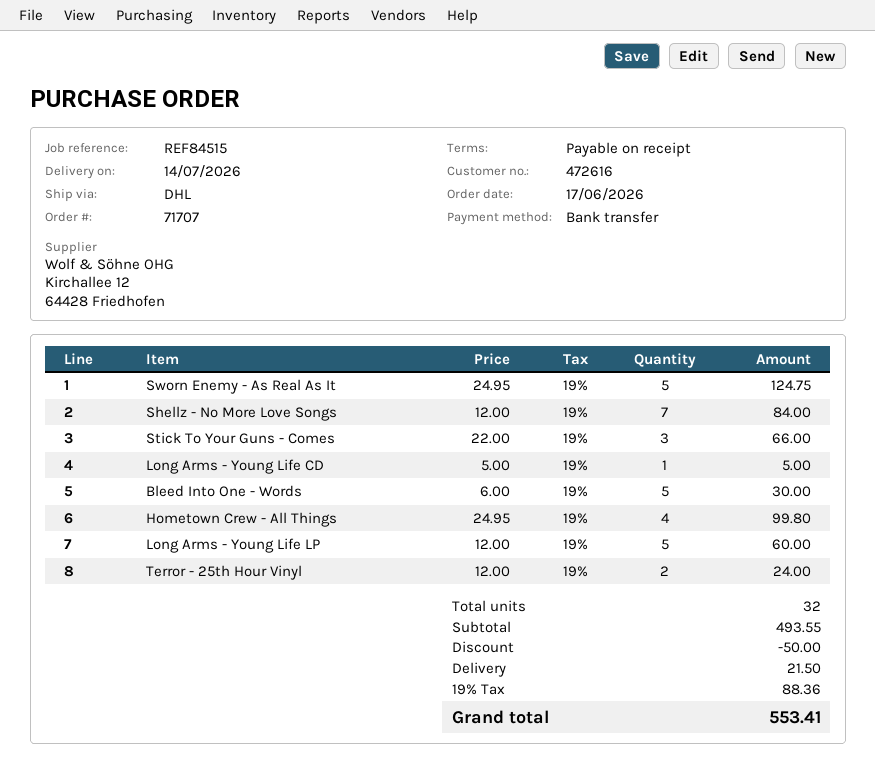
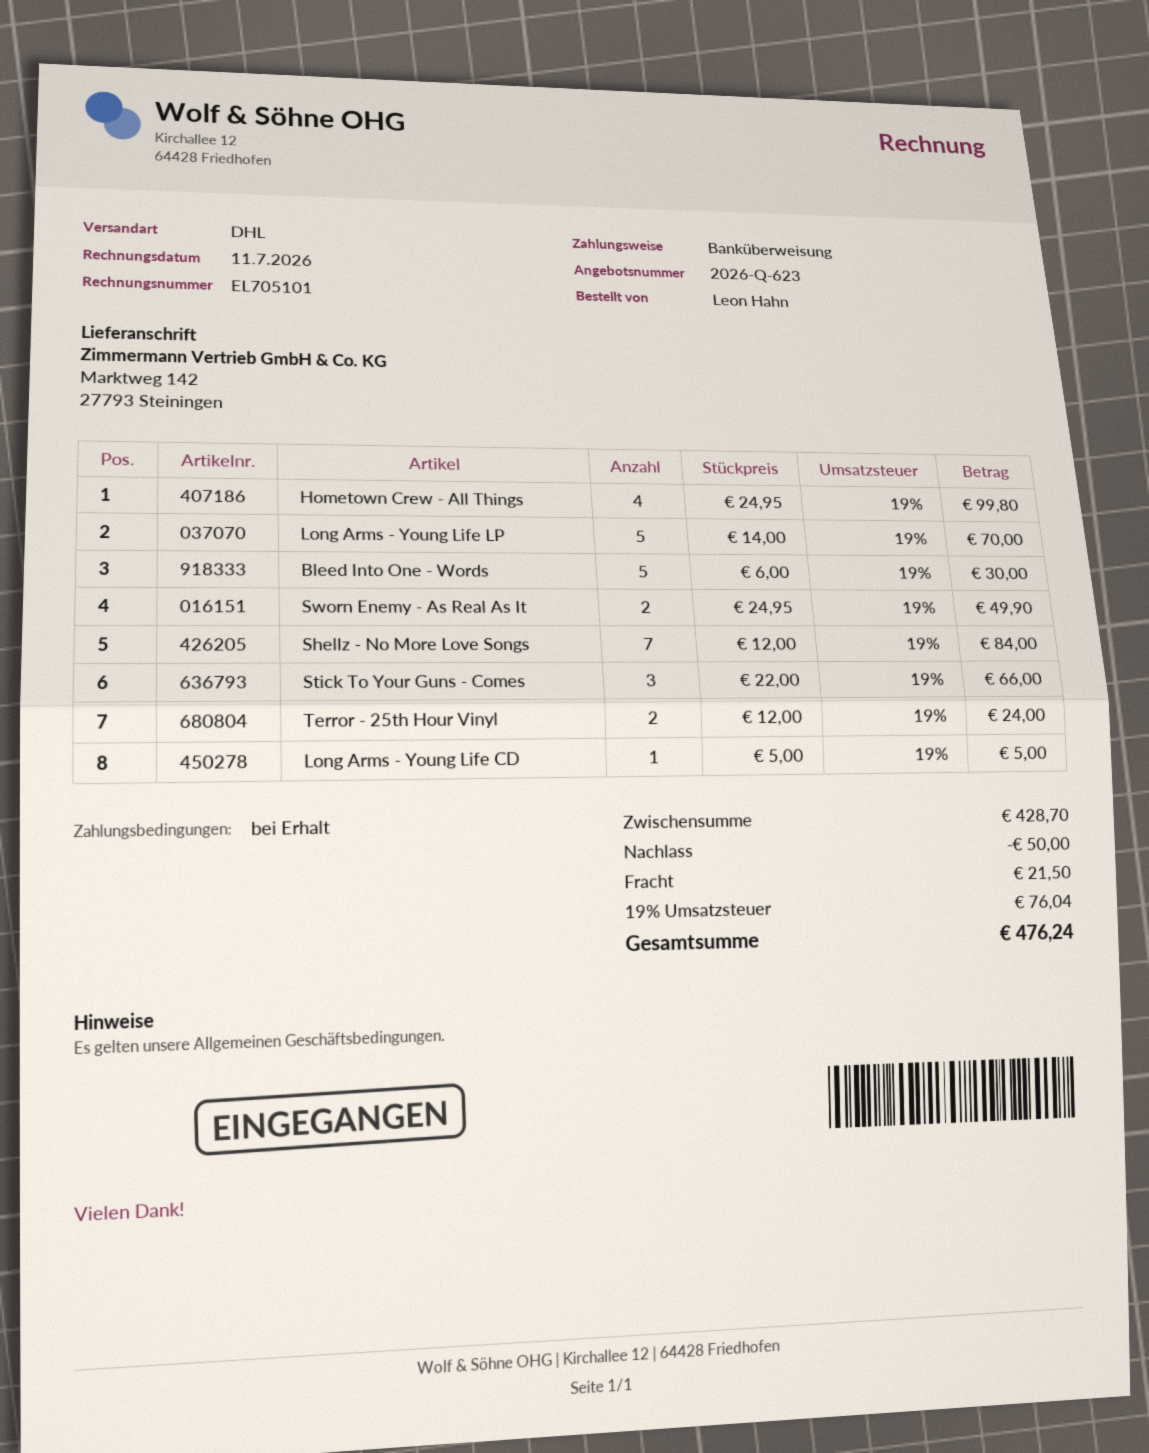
Sworn Enemy - As Real As It: 5 x 24.95 = 124.75 -> 2 x 24.95 = 49.90
Long Arms - Young Life LP: 5 x 12.00 = 60.00 -> 5 x 14.00 = 70.00
subtotal: 493.55 -> 428.70
tax: 19% = 88.36 -> 19% = 76.04
total: 553.41 -> 476.24

